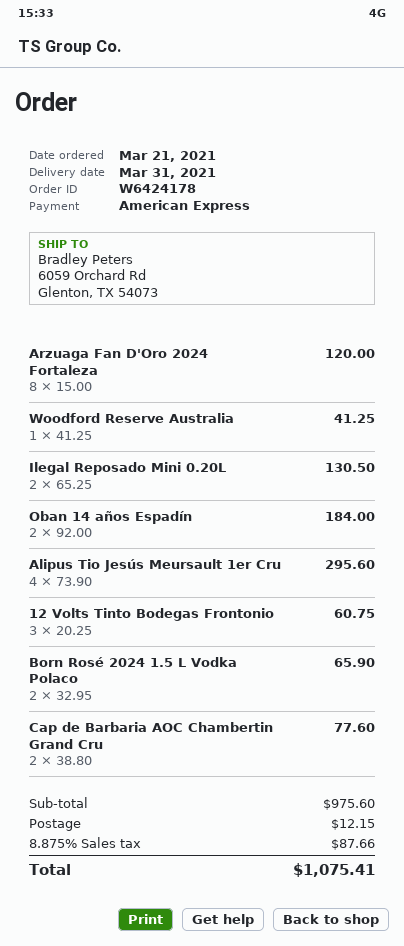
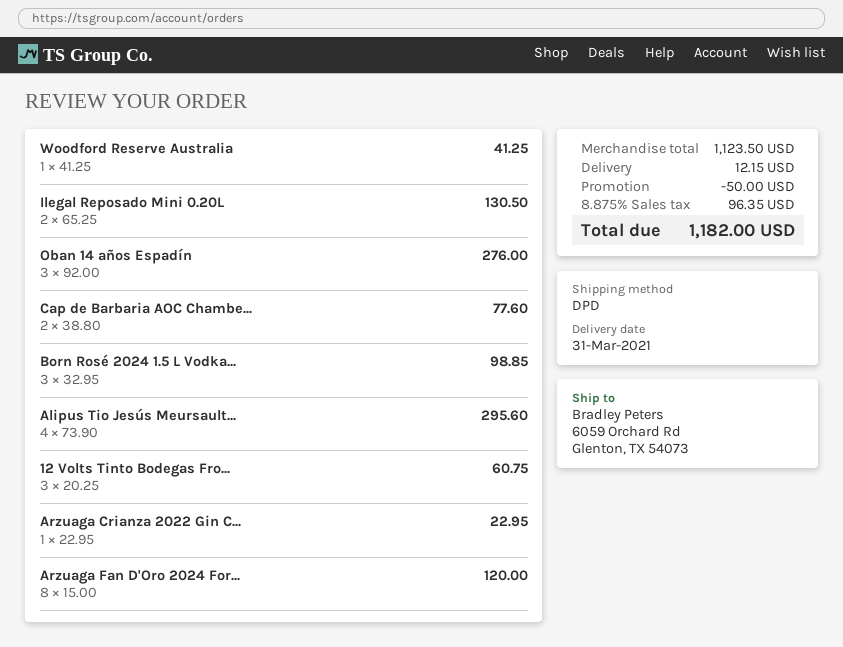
Oban 14 años Espadín: 2 x 92.00 = 184.00 -> 3 x 92.00 = 276.00
Born Rosé 2024 1.5 L Vodka Polaco: 2 x 32.95 = 65.90 -> 3 x 32.95 = 98.85
Arzuaga Crianza 2022 Gin C...: none -> 1 x 22.95 = 22.95
subtotal: 975.60 -> 1123.50
discount: none -> 50.00
tax: 8.875% = 87.66 -> 8.875% = 96.35
total: 1075.41 -> 1182.00

